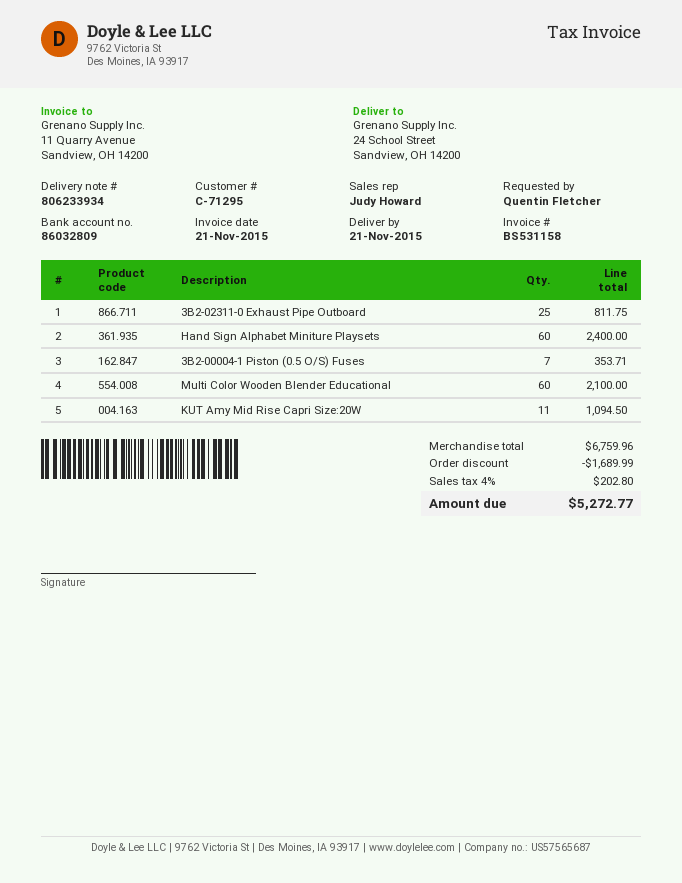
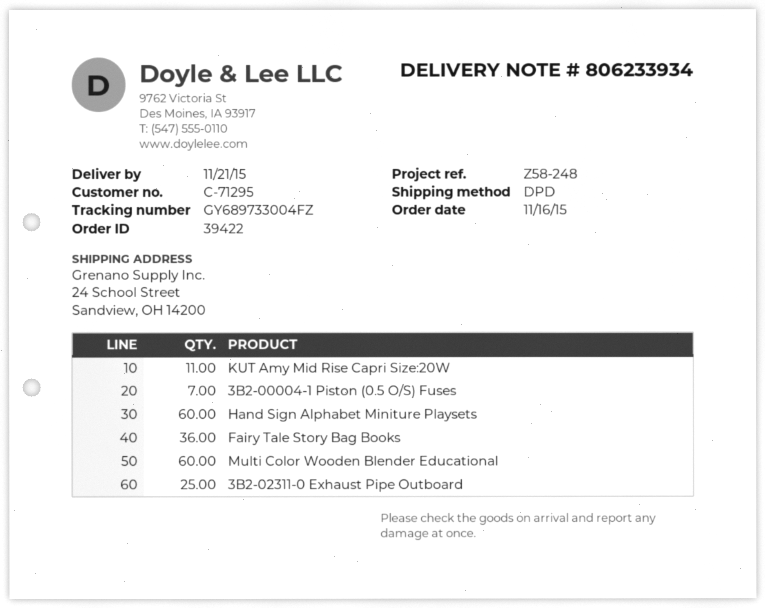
Fairy Tale Story Bag Books: none -> 36

